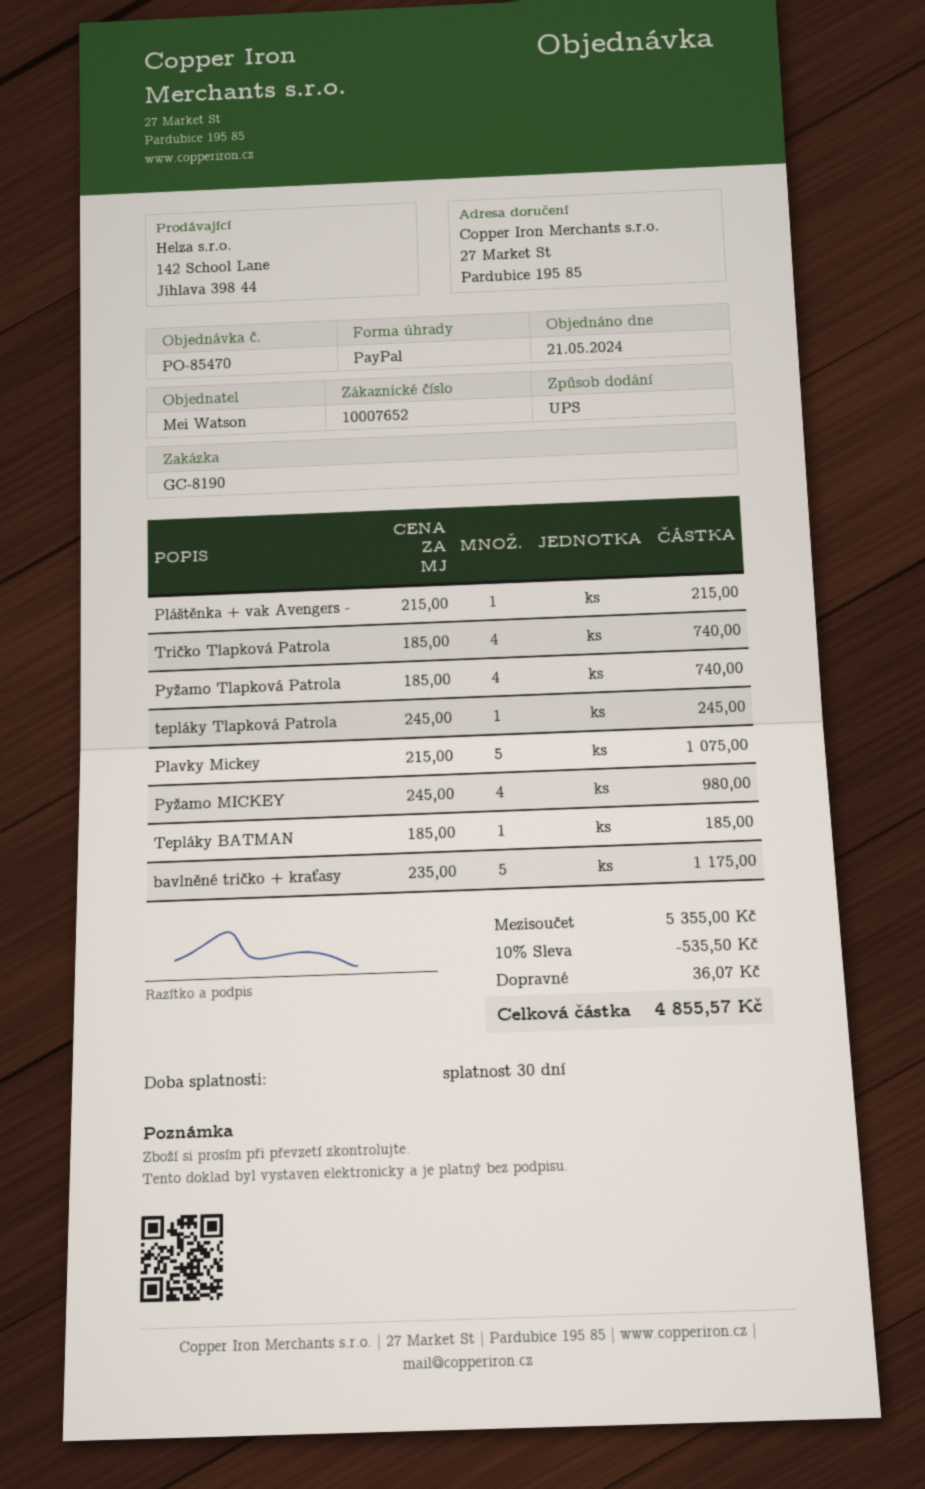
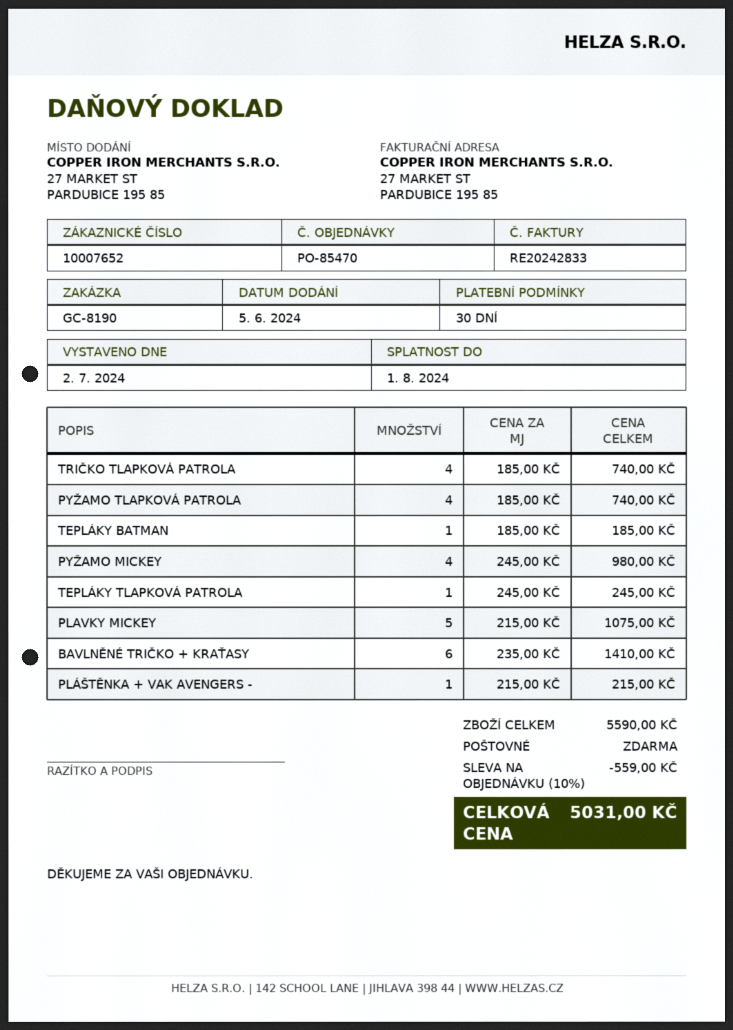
bavlněné tričko + kraťasy: 5 x 235.00 = 1175.00 -> 6 x 235.00 = 1410.00
subtotal: 5355.00 -> 5590.00
discount: 10% = 535.50 -> 10% = 559.00
shipping: 36.07 -> 0.00
total: 4855.57 -> 5031.00

